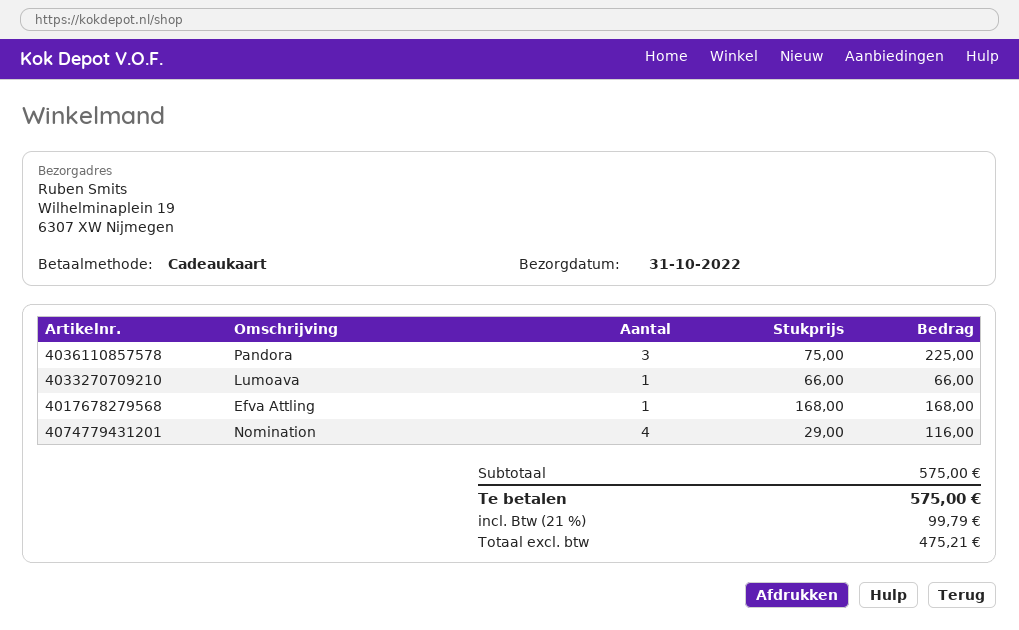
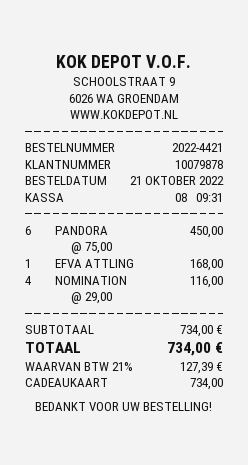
Pandora: 3 x 75.00 = 225.00 -> 6 x 75.00 = 450.00
Lumoava: 1 x 66.00 = 66.00 -> none
subtotal: 575.00 -> 734.00
tax: 21% = 99.79 -> 21% = 127.39
total: 575.00 -> 734.00

